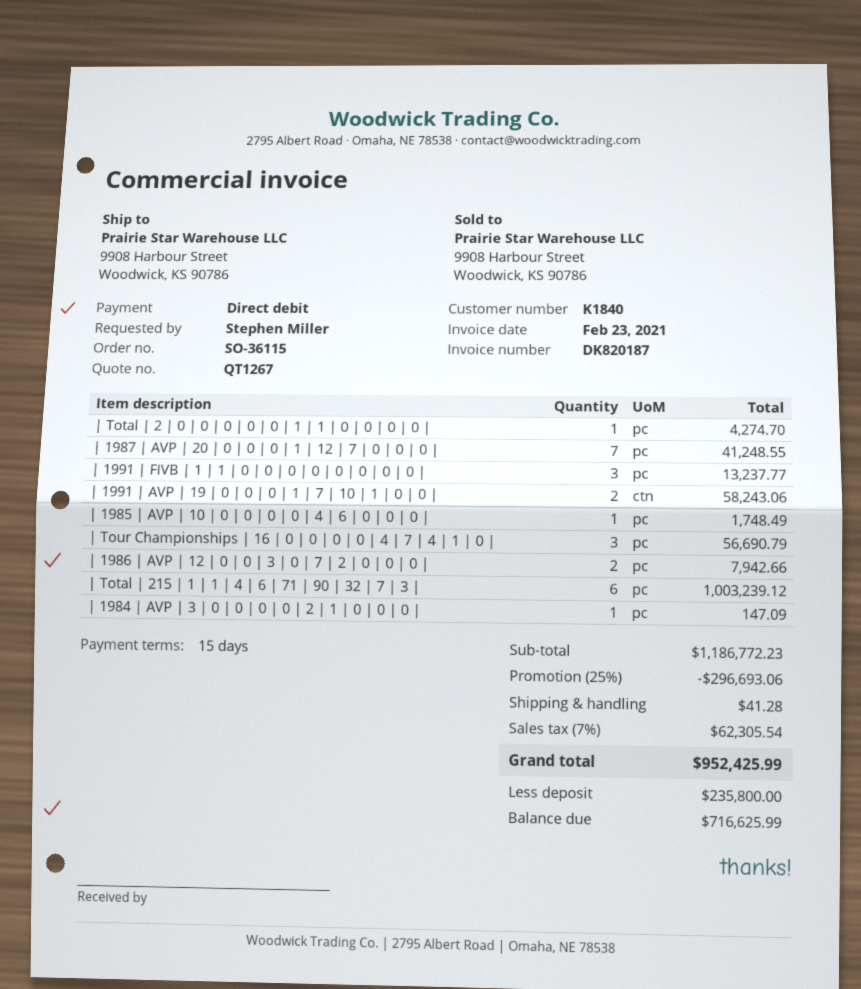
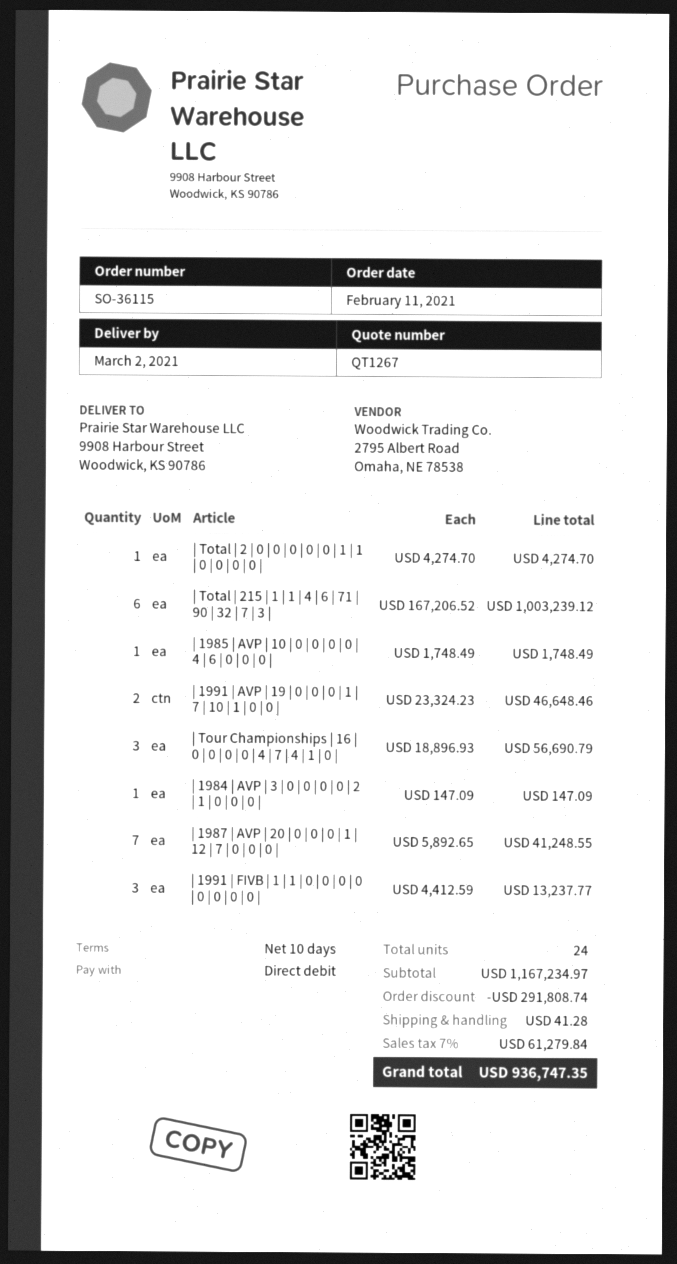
payment terms: 15 days -> 10 days
| 1991 | AVP | 19 | 0 | 0 | 0 | 1 | 7 | 10 | 1 | 0 | 0 |: 2 for 58243.06 -> 2 for 46648.46
| 1986 | AVP | 12 | 0 | 0 | 3 | 0 | 7 | 2 | 0 | 0 | 0 |: 2 for 7942.66 -> none
subtotal: 1186772.23 -> 1167234.97
discount: 296693.06 -> 291808.74
tax: 7% = 62305.54 -> 7% = 61279.84
total: 952425.99 -> 936747.35

